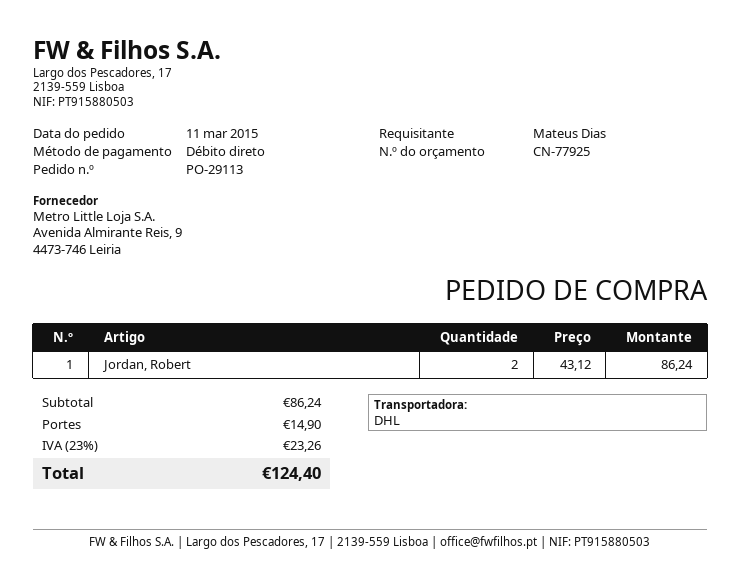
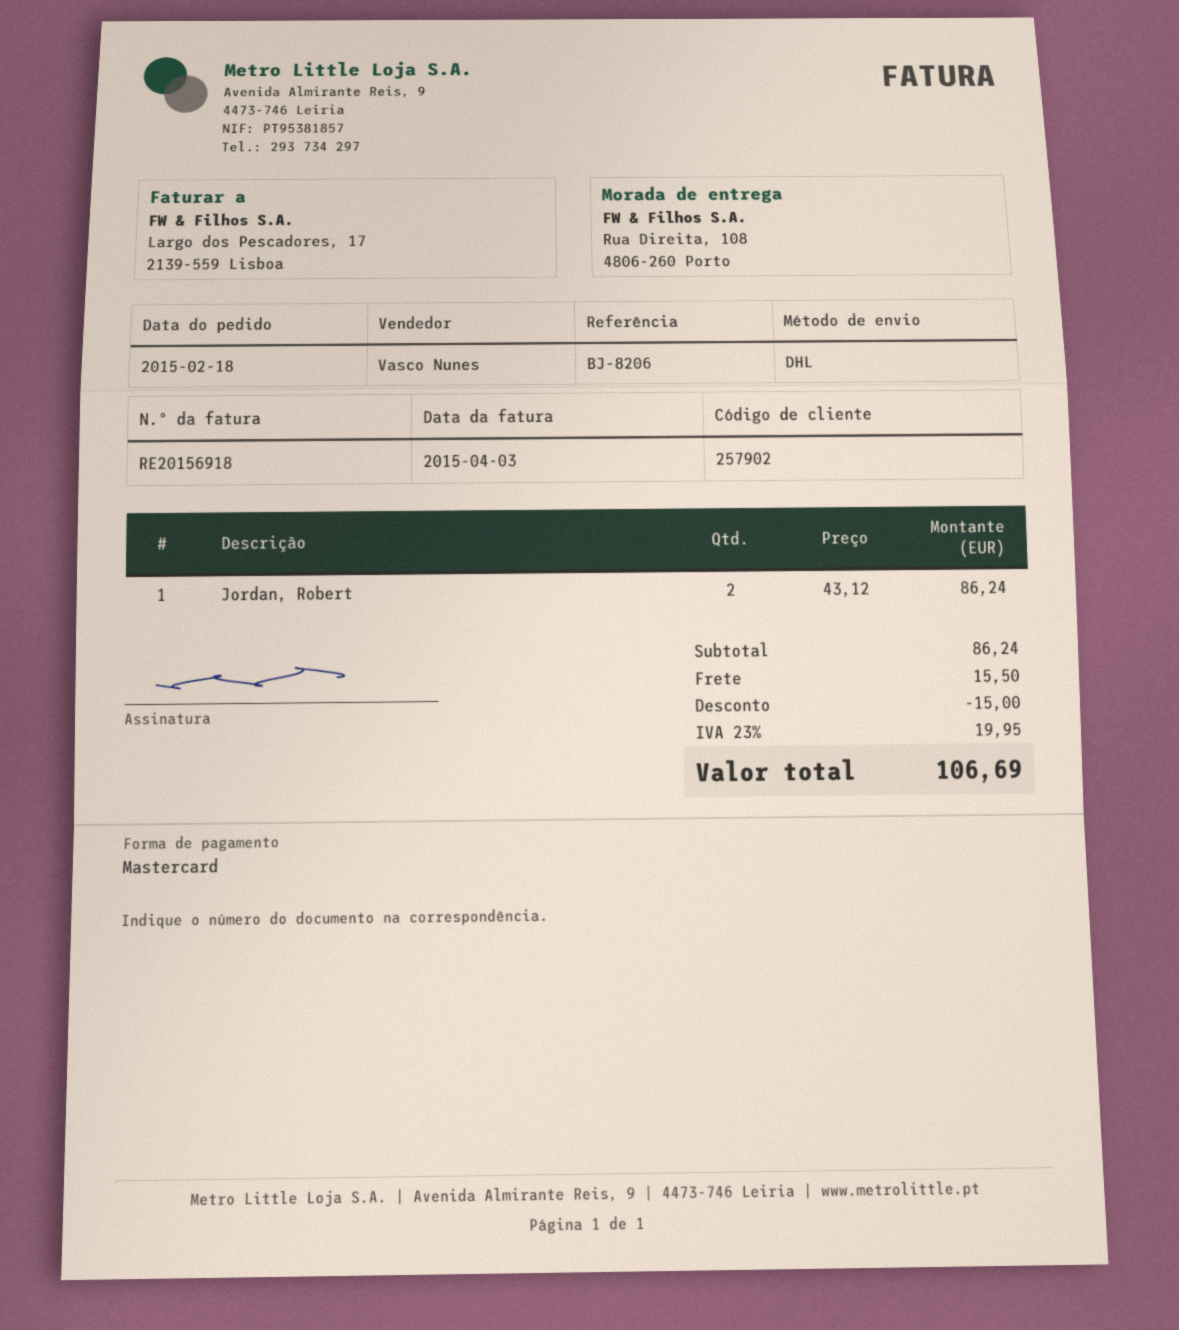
order date: 2015-03-11 -> 2015-02-18
payment method: direct debit -> Mastercard
discount: none -> 15.00
shipping: 14.90 -> 15.50
tax: 23% = 23.26 -> 23% = 19.95
total: 124.40 -> 106.69

